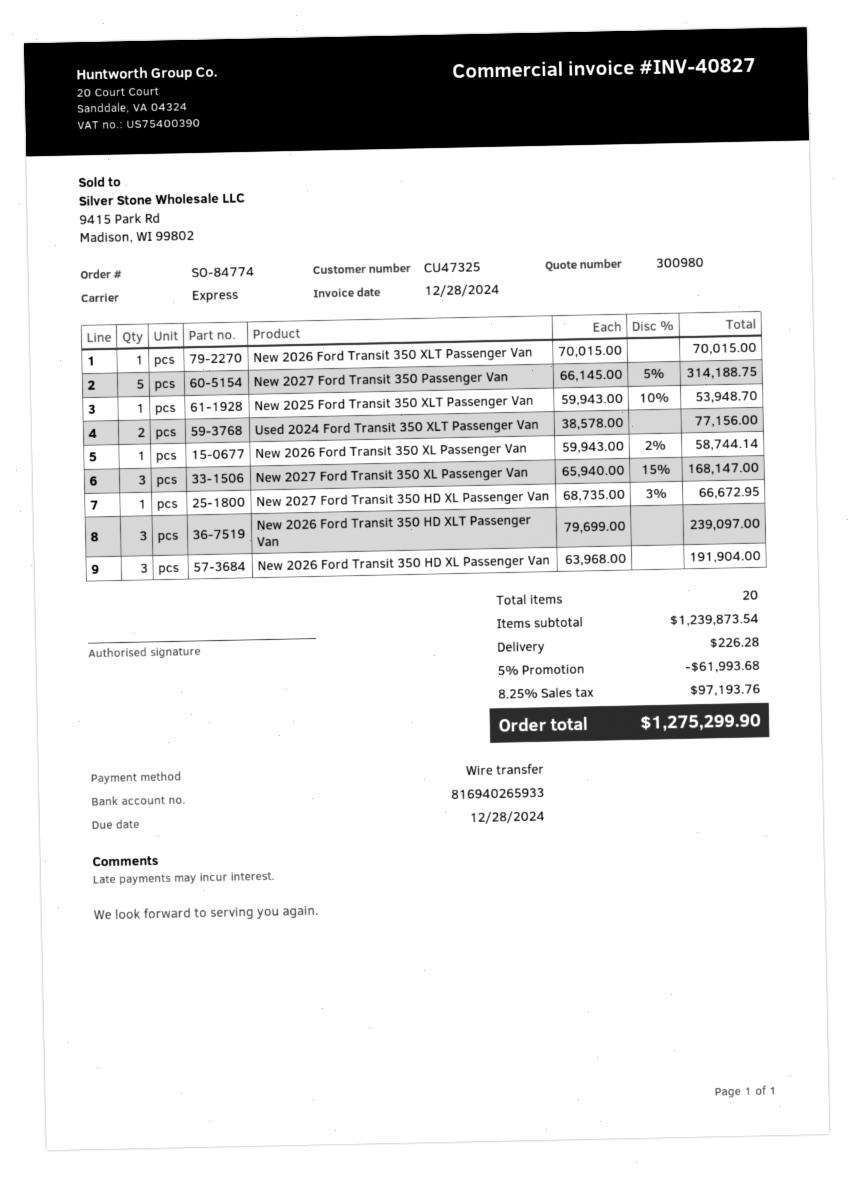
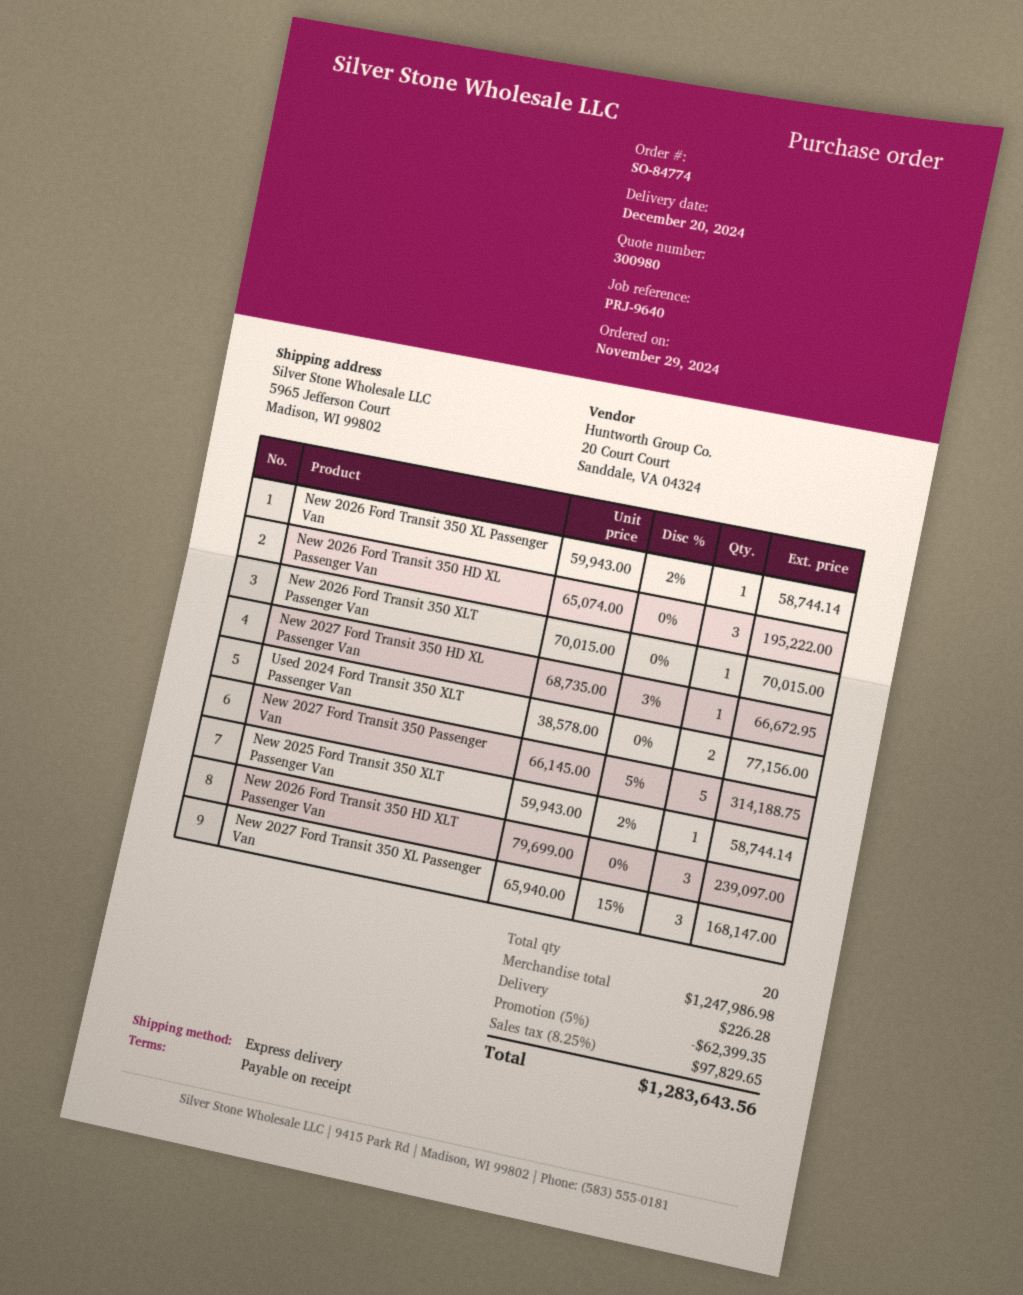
New 2025 Ford Transit 350 XLT Passenger Van: 1 x 59943.00 - 10% = 53948.70 -> 1 x 59943.00 - 2% = 58744.14
New 2026 Ford Transit 350 HD XL Passenger Van: 3 x 63968.00 = 191904.00 -> 3 x 65074.00 = 195222.00
subtotal: 1239873.54 -> 1247986.98
discount: 5% = 61993.68 -> 5% = 62399.35
tax: 8.25% = 97193.76 -> 8.25% = 97829.65
total: 1275299.90 -> 1283643.56

